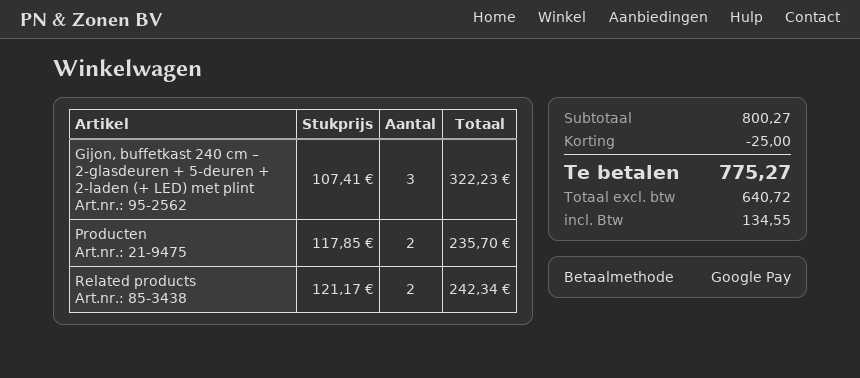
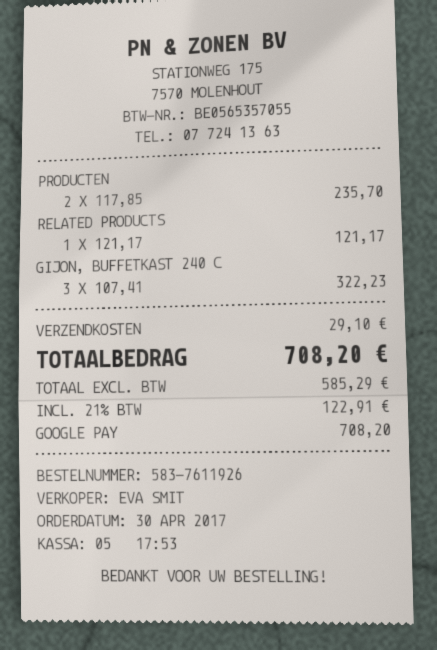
Related products: 2 x 121.17 = 242.34 -> 1 x 121.17 = 121.17
discount: 25.00 -> none
shipping: none -> 29.10
net: 640.72 -> 585.29
tax: 134.55 -> 122.91
total: 775.27 -> 708.20

